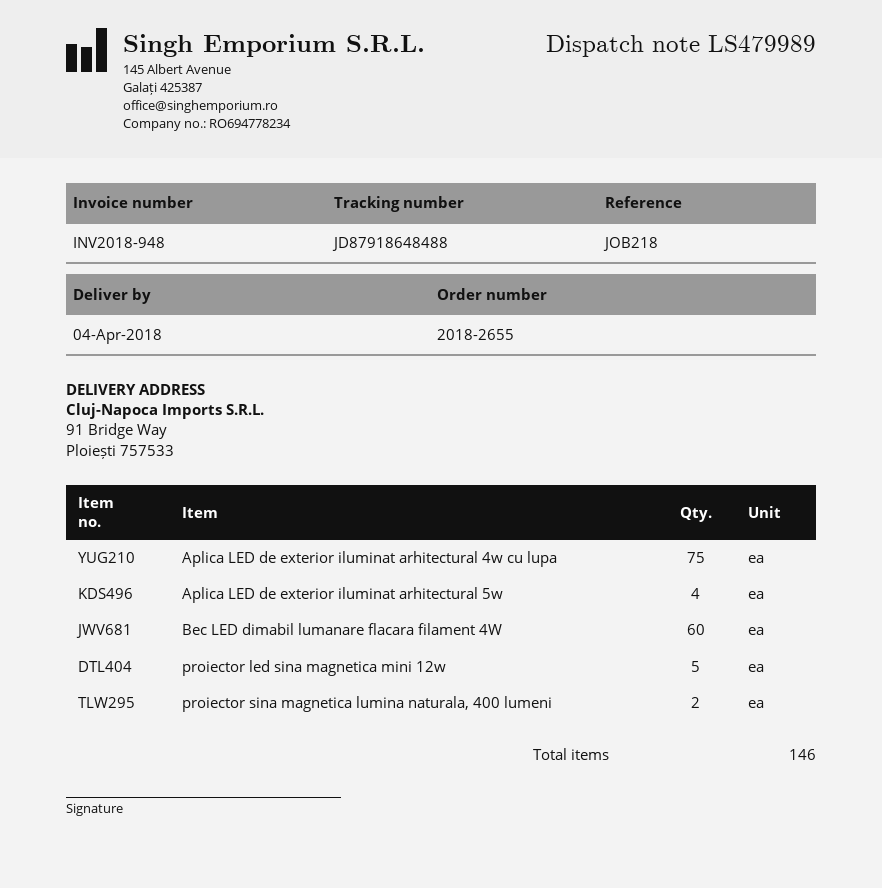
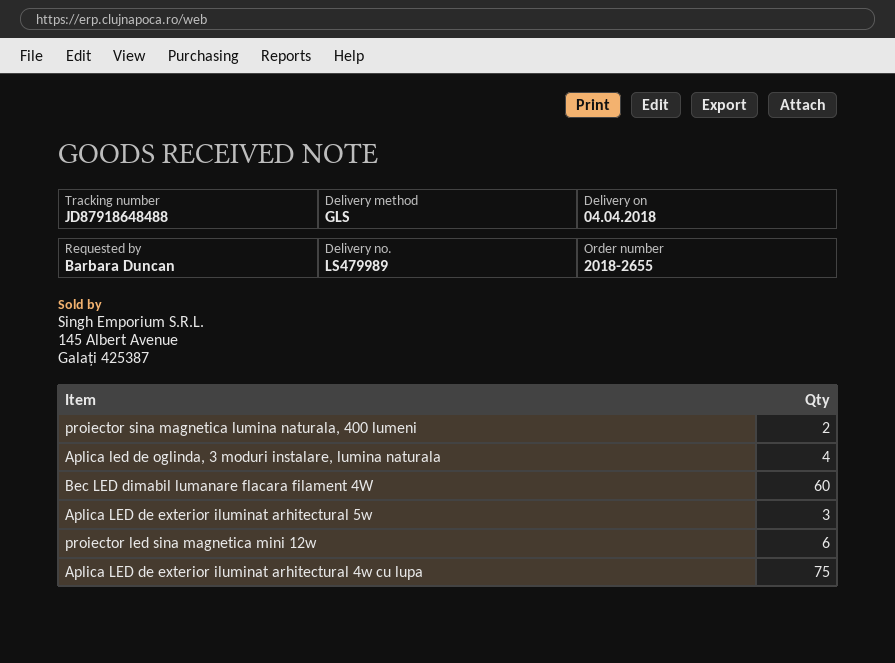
Aplica LED de exterior iluminat arhitectural 5w: 4 -> 3
proiector led sina magnetica mini 12w: 5 -> 6
Aplica led de oglinda, 3 moduri instalare, lumina naturala: none -> 4

